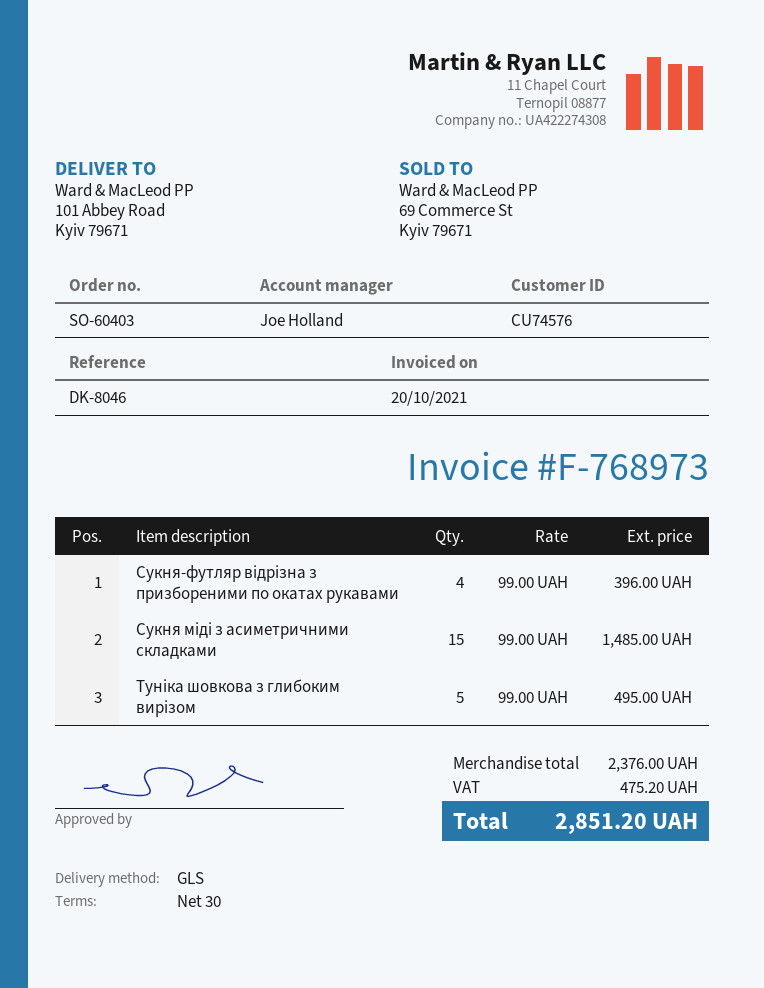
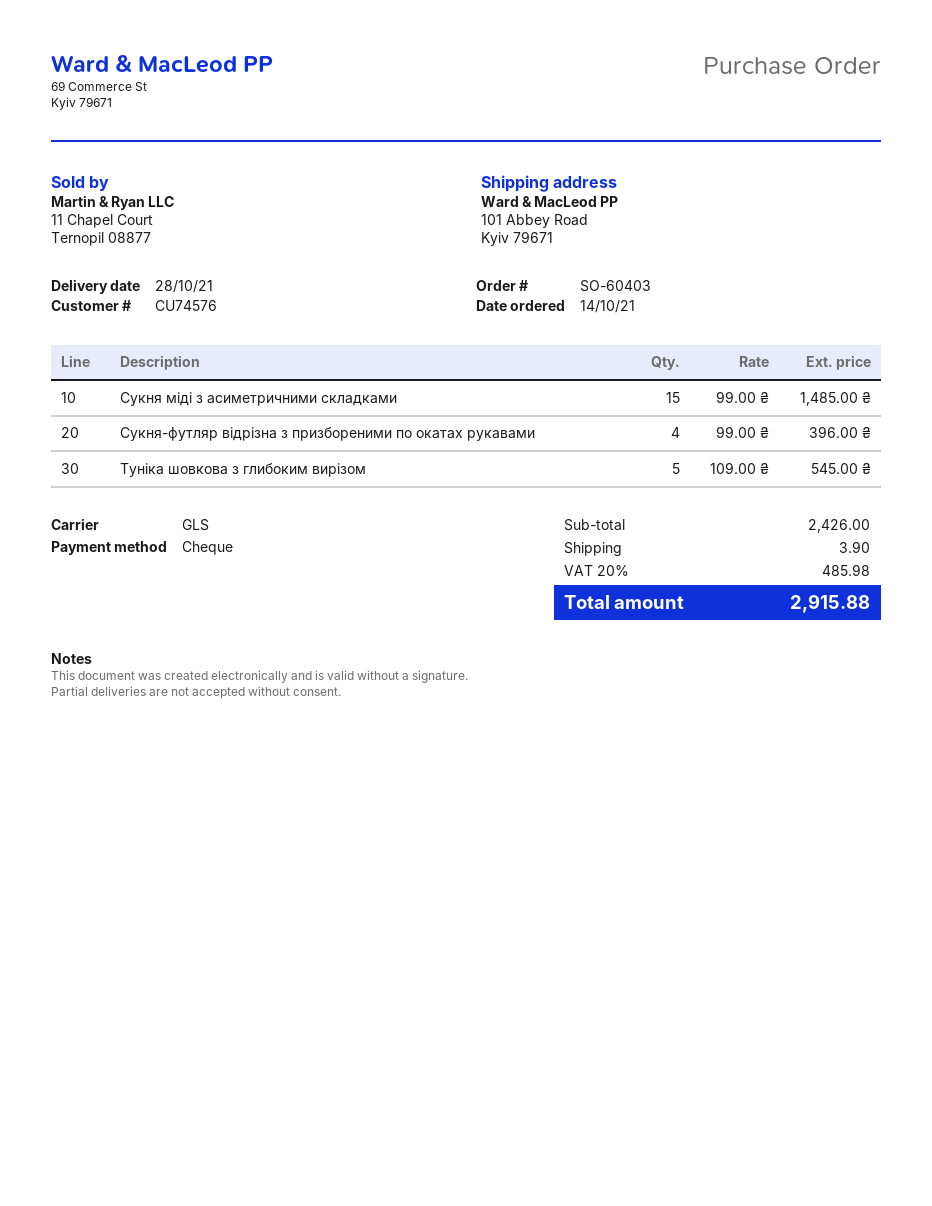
Туніка шовкова з глибоким вирізом: 5 x 99.00 = 495.00 -> 5 x 109.00 = 545.00
subtotal: 2376.00 -> 2426.00
shipping: none -> 3.90
tax: 475.20 -> 485.98
total: 2851.20 -> 2915.88

